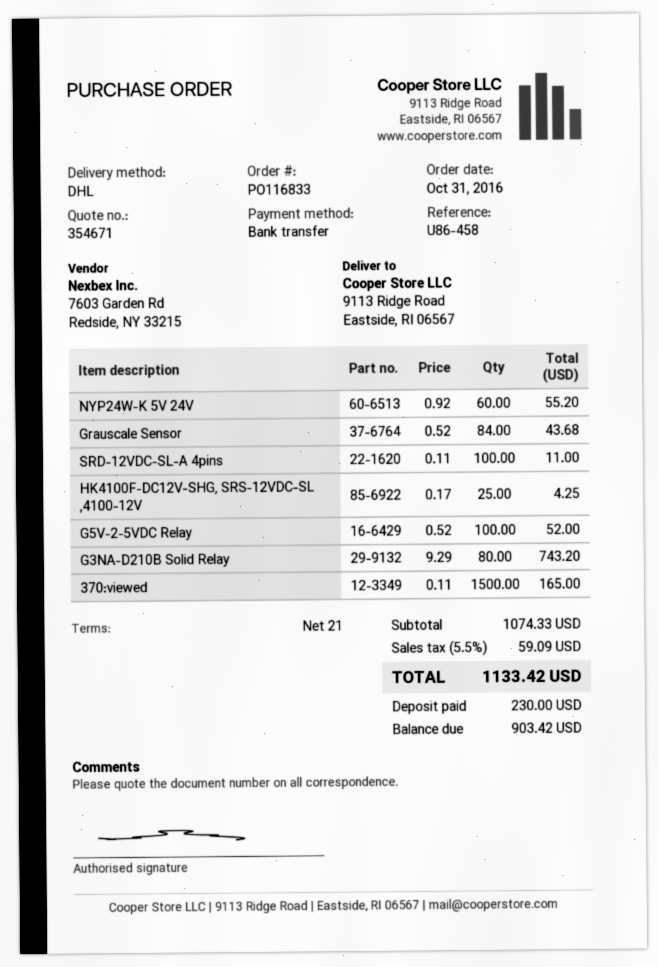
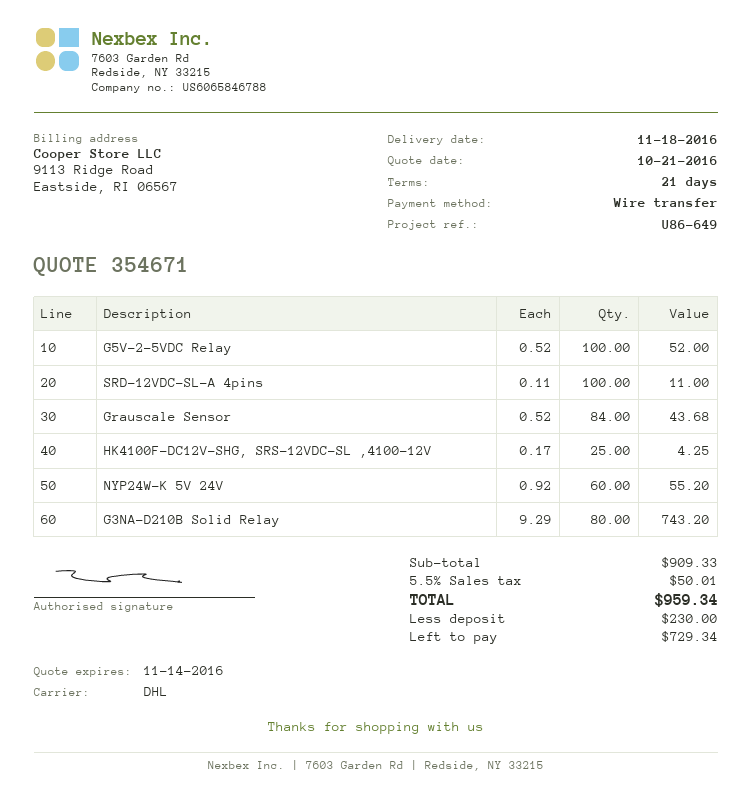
reference: U86-458 -> U86-649
370:viewed: 1500 x 0.11 = 165.00 -> none
subtotal: 1074.33 -> 909.33
tax: 5.5% = 59.09 -> 5.5% = 50.01
total: 1133.42 -> 959.34
balance: 903.42 -> 729.34

